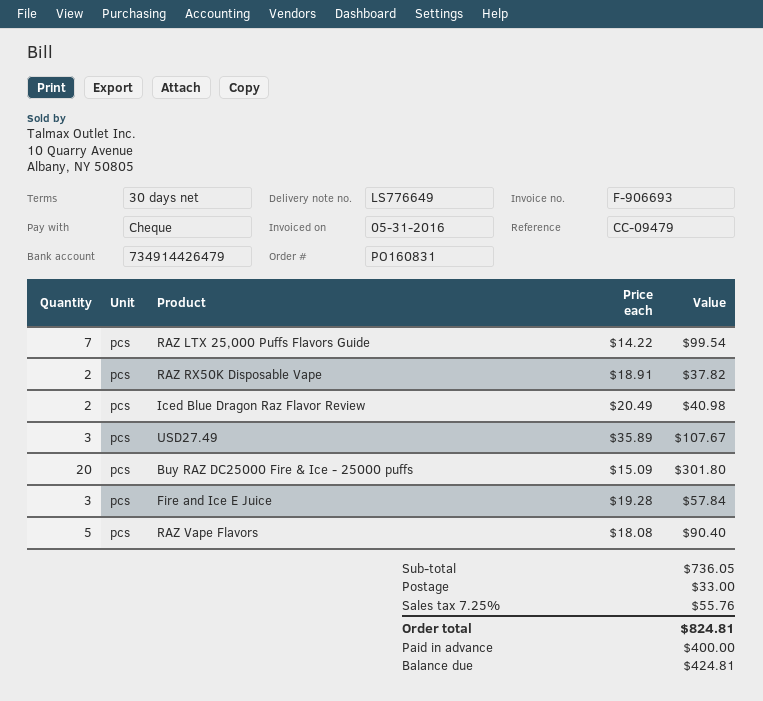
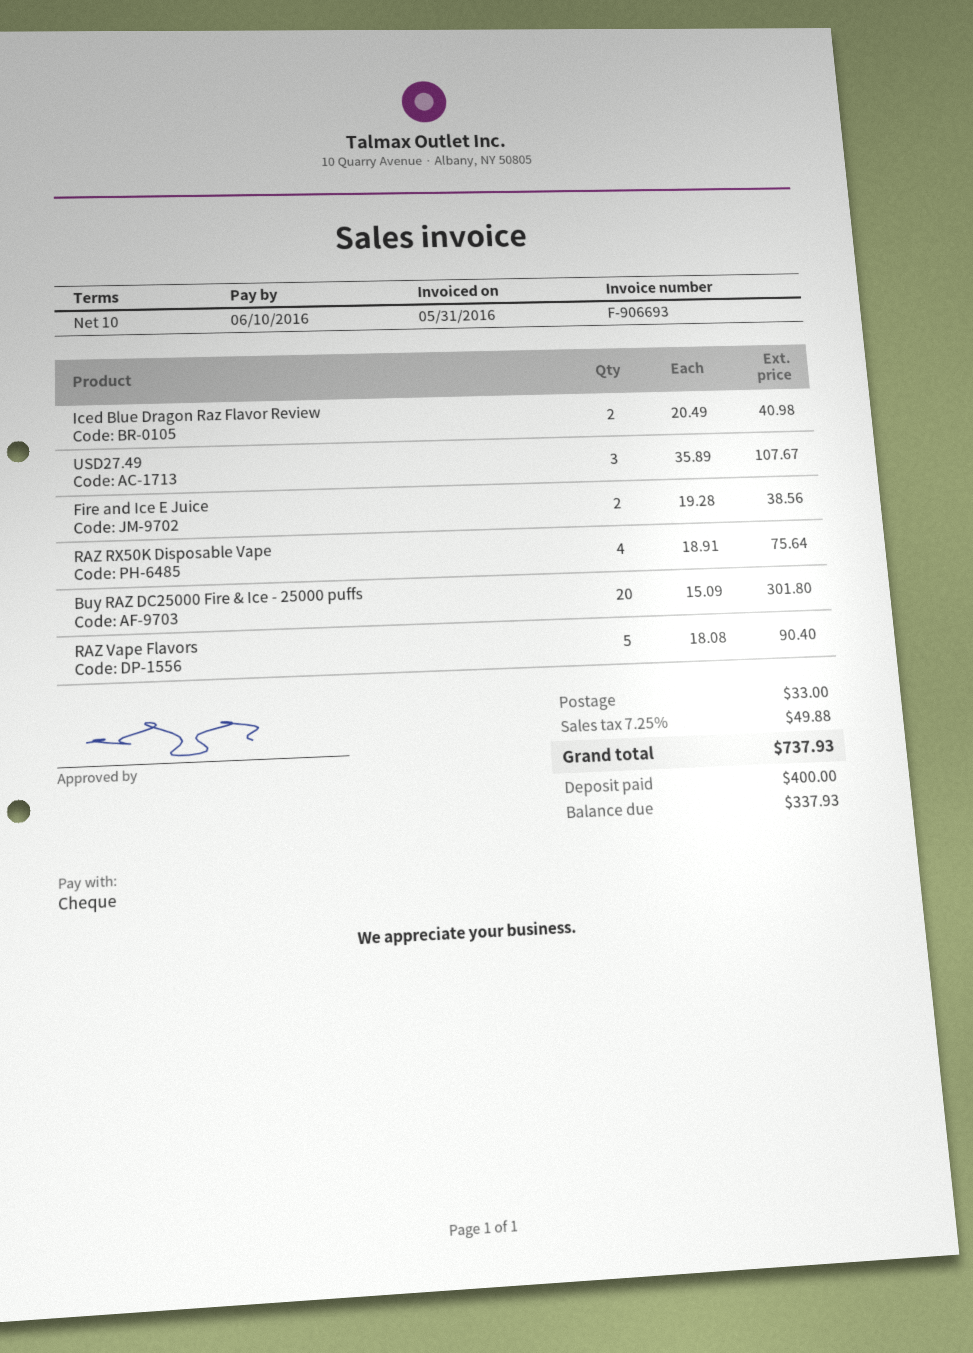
payment terms: 30 days -> 10 days
RAZ LTX 25,000 Puffs Flavors Guide: 7 x 14.22 = 99.54 -> none
RAZ RX50K Disposable Vape: 2 x 18.91 = 37.82 -> 4 x 18.91 = 75.64
Fire and Ice E Juice: 3 x 19.28 = 57.84 -> 2 x 19.28 = 38.56
tax: 7.25% = 55.76 -> 7.25% = 49.88
total: 824.81 -> 737.93
balance: 424.81 -> 337.93

